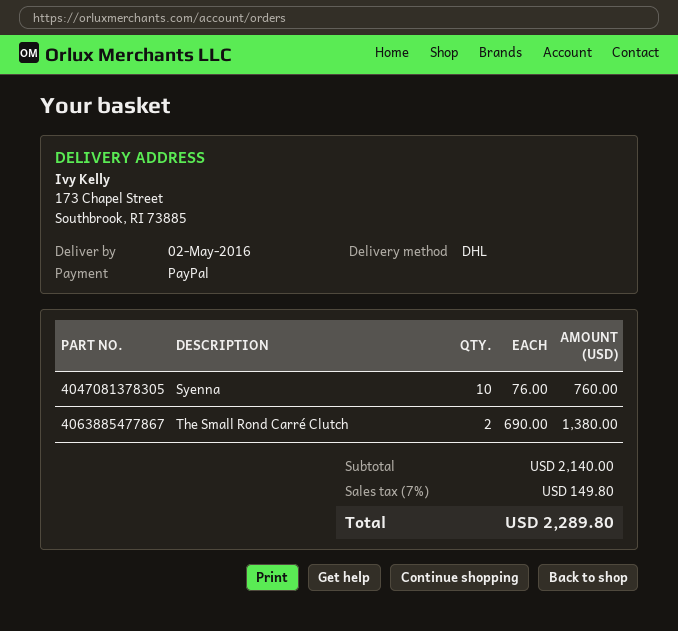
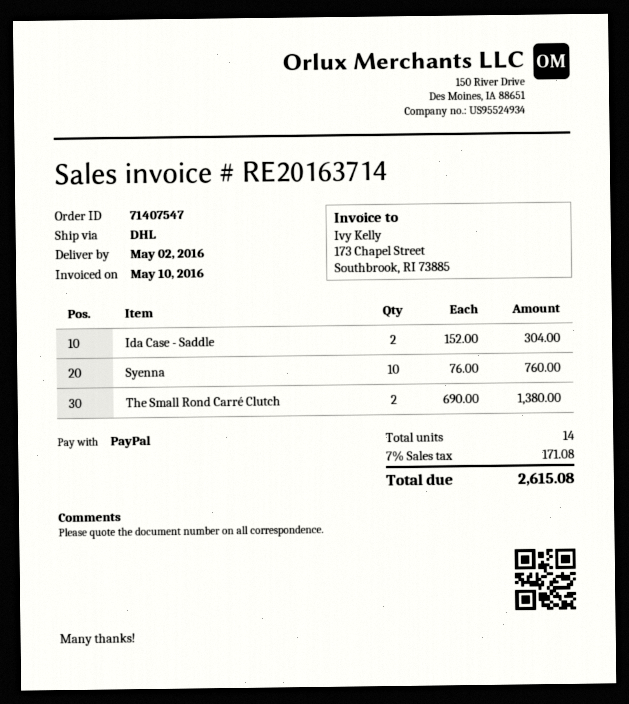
Ida Case - Saddle: none -> 2 x 152.00 = 304.00
tax: 7% = 149.80 -> 7% = 171.08
total: 2289.80 -> 2615.08

